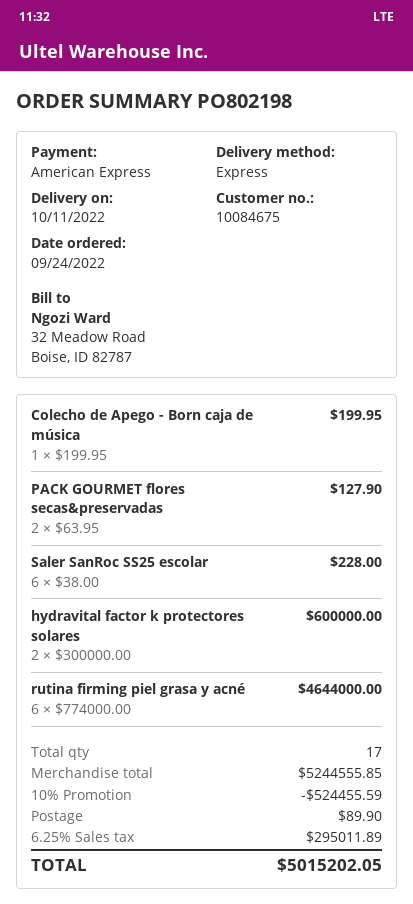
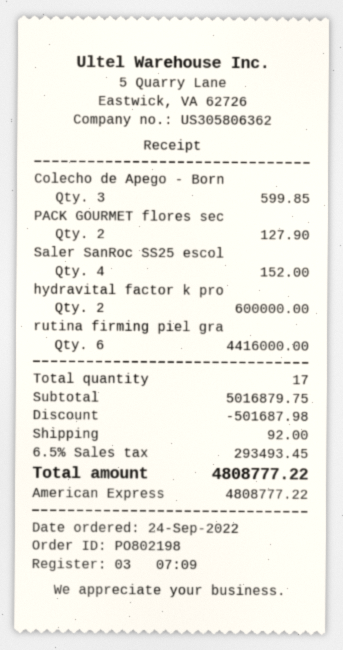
Colecho de Apego - Born caja de música: 1 for 199.95 -> 3 for 599.85
Saler SanRoc SS25 escolar: 6 for 228.00 -> 4 for 152.00
rutina firming piel grasa y acné: 6 for 4644000.00 -> 6 for 4416000.00
subtotal: 5244555.85 -> 5016879.75
discount: 524455.59 -> 501687.98
shipping: 89.90 -> 92.00
tax: 6.25% = 295011.89 -> 6.5% = 293493.45
total: 5015202.05 -> 4808777.22

